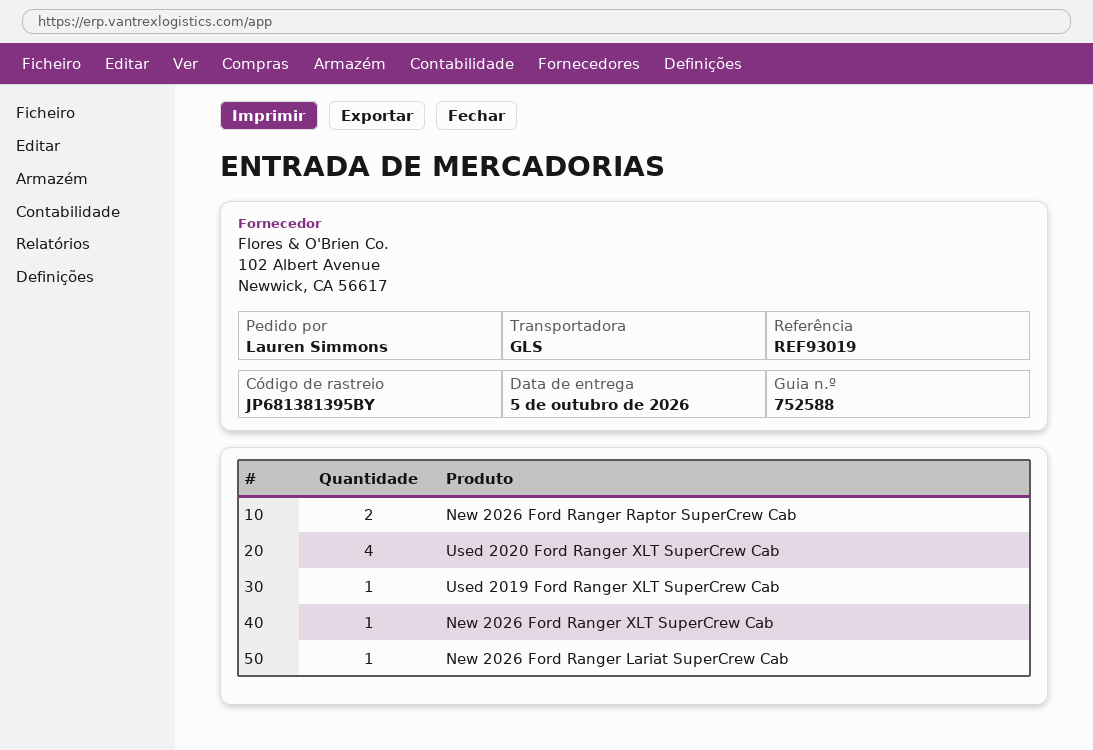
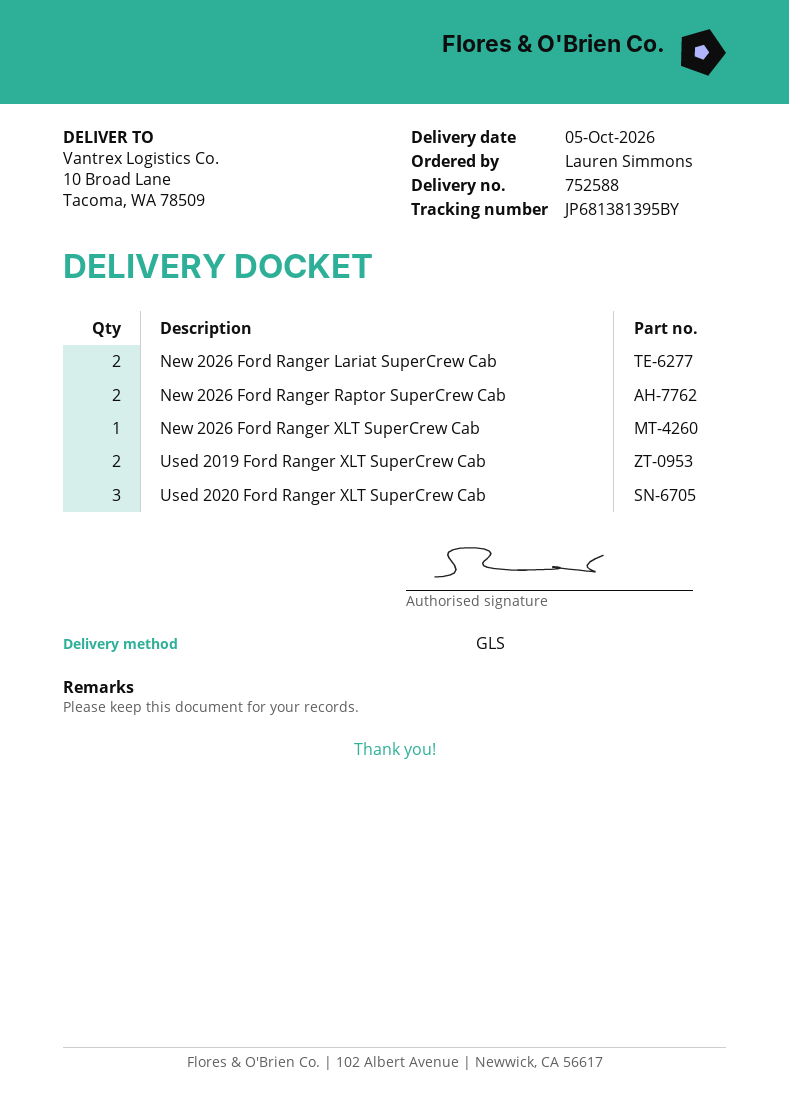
Used 2020 Ford Ranger XLT SuperCrew Cab: 4 -> 3
Used 2019 Ford Ranger XLT SuperCrew Cab: 1 -> 2
New 2026 Ford Ranger Lariat SuperCrew Cab: 1 -> 2

